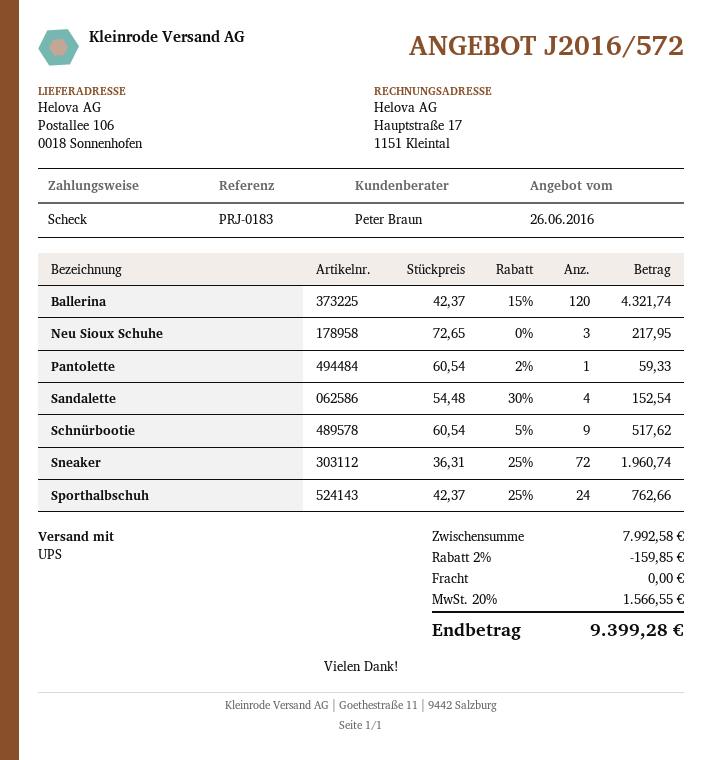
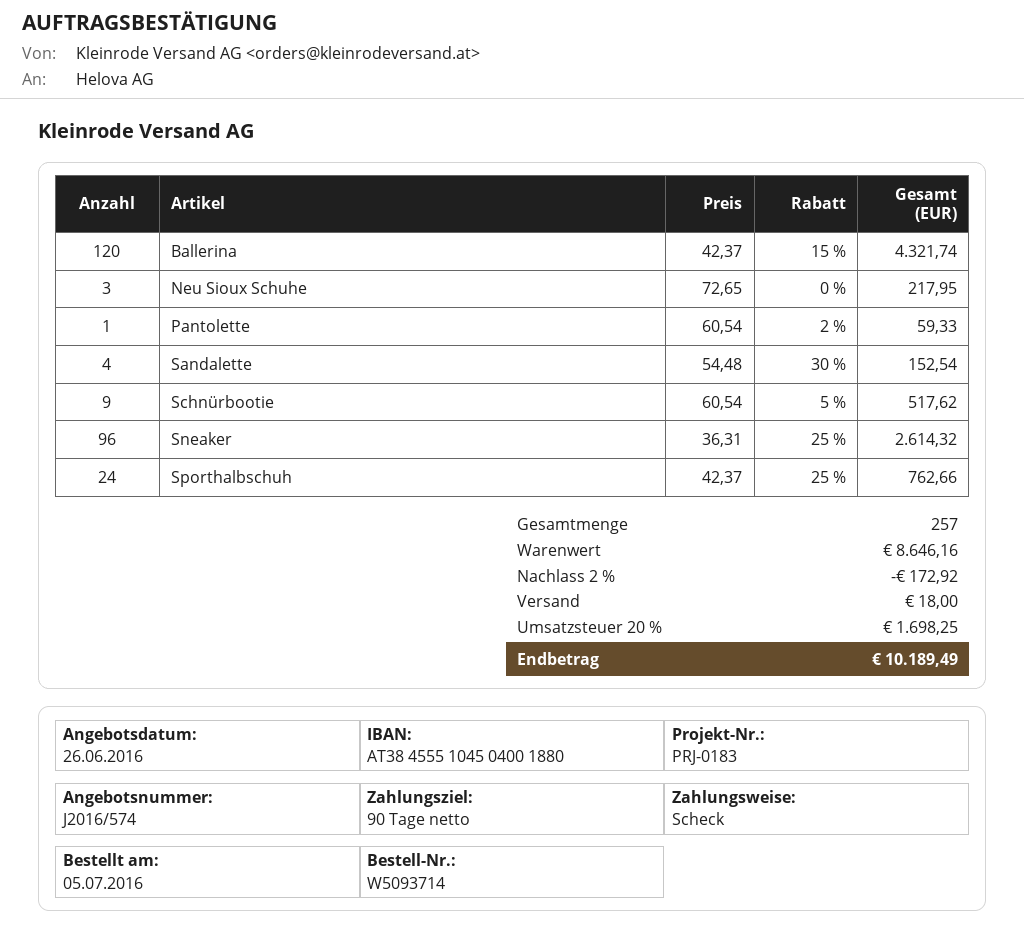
quote number: J2016/572 -> J2016/574
Sneaker: 72 x 36.31 - 25% = 1960.74 -> 96 x 36.31 - 25% = 2614.32
subtotal: 7992.58 -> 8646.16
discount: 2% = 159.85 -> 2% = 172.92
shipping: 0.00 -> 18.00
tax: 20% = 1566.55 -> 20% = 1698.25
total: 9399.28 -> 10189.49

